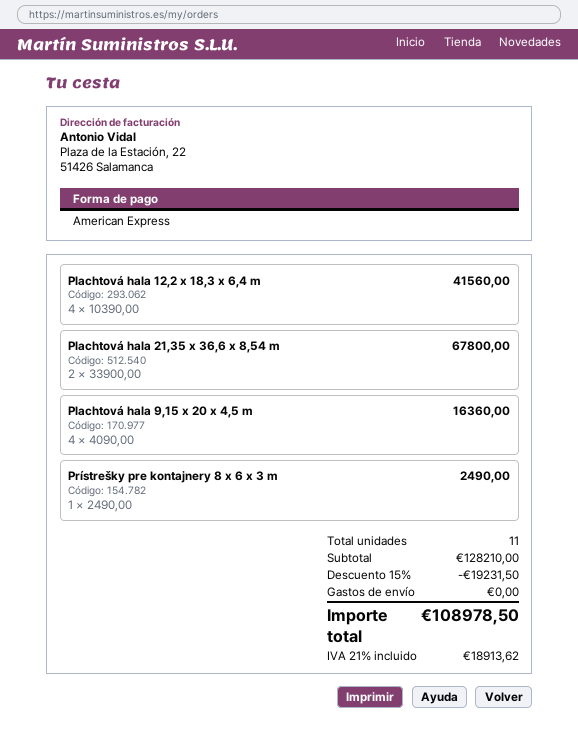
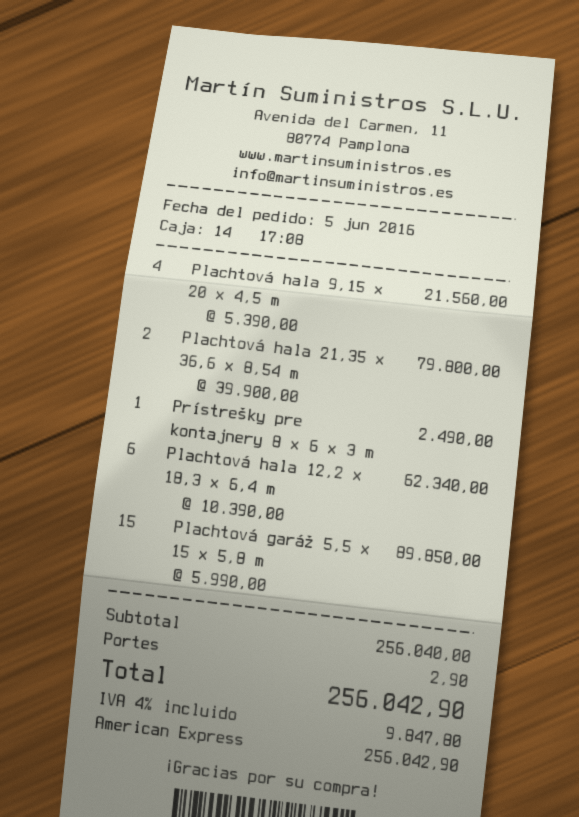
Plachtová hala 12,2 x 18,3 x 6,4 m: 4 x 10390.00 = 41560.00 -> 6 x 10390.00 = 62340.00
Plachtová hala 21,35 x 36,6 x 8,54 m: 2 x 33900.00 = 67800.00 -> 2 x 39900.00 = 79800.00
Plachtová hala 9,15 x 20 x 4,5 m: 4 x 4090.00 = 16360.00 -> 4 x 5390.00 = 21560.00
Plachtová garáž 5,5 x 15 x 5,8 m: none -> 15 x 5990.00 = 89850.00
subtotal: 128210.00 -> 256040.00
discount: 15% = 19231.50 -> none
shipping: 0.00 -> 2.90
tax: 21% = 18913.62 -> 4% = 9847.80
total: 108978.50 -> 256042.90

